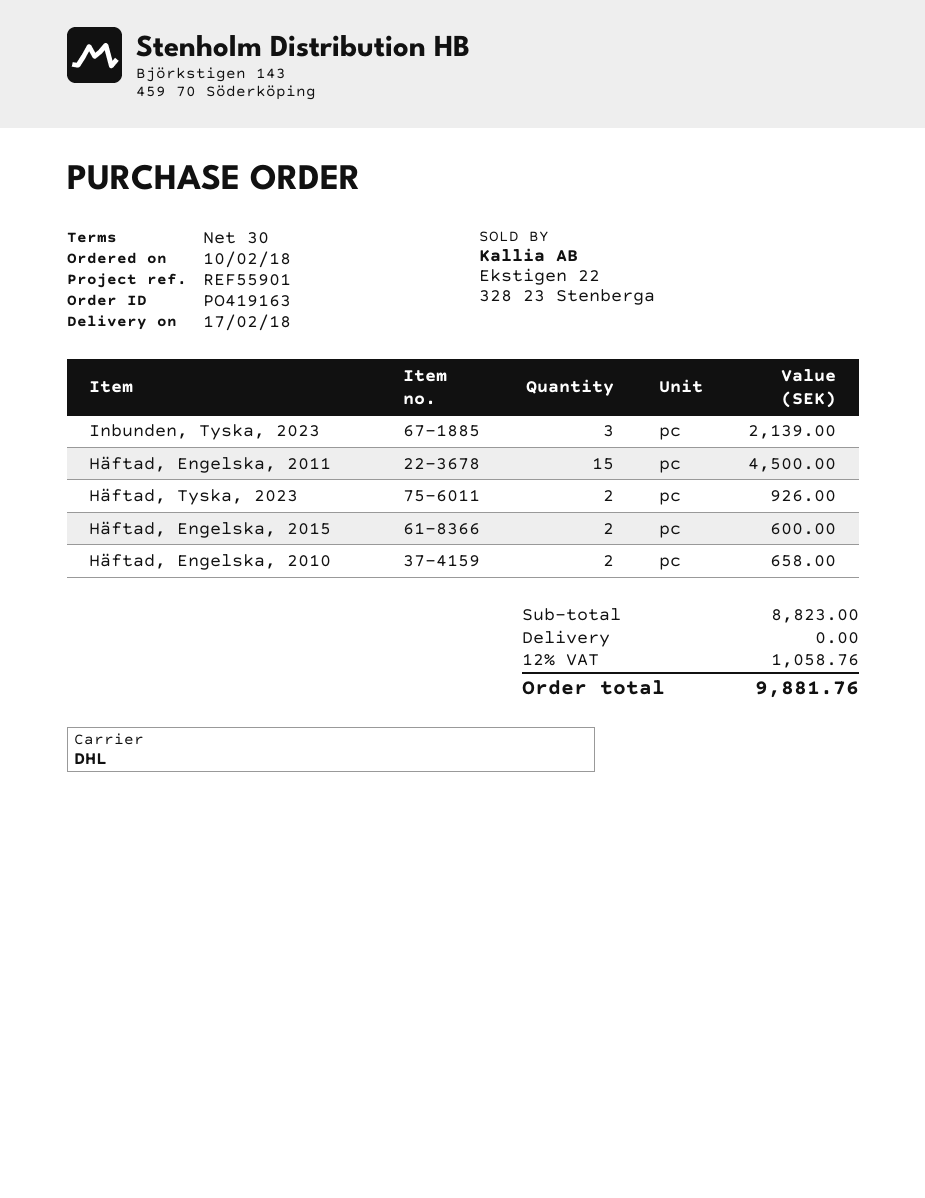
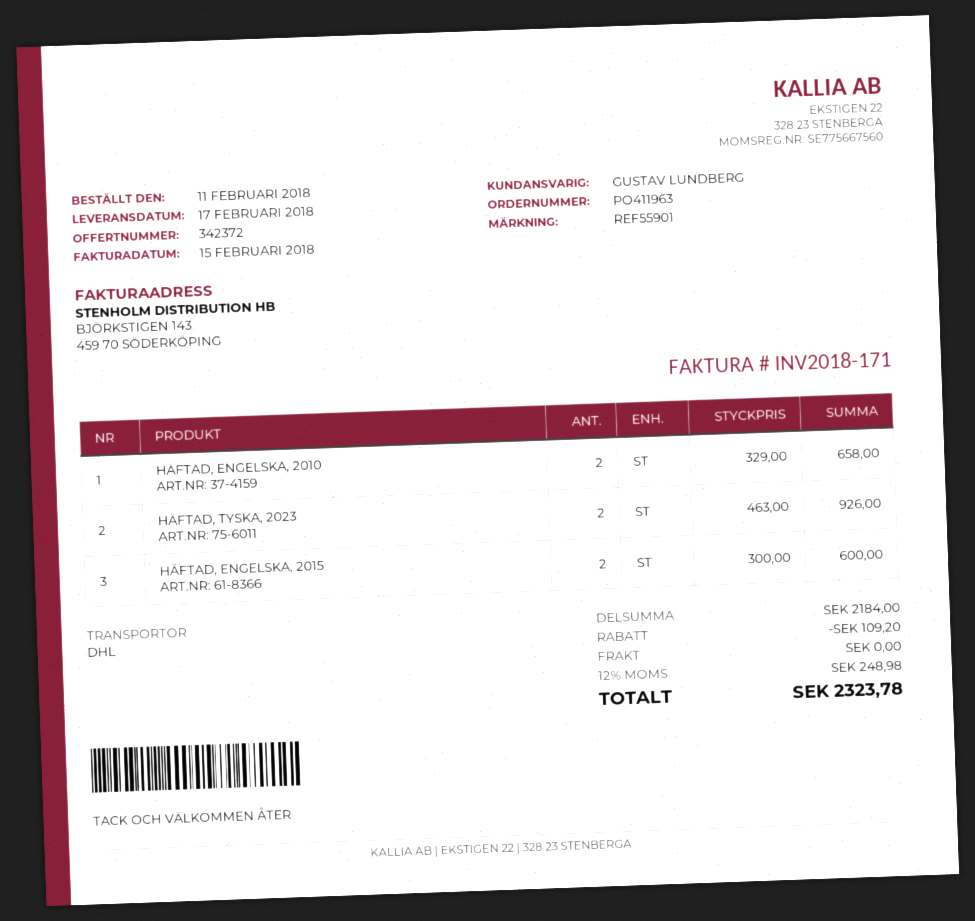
order number: PO419163 -> PO411963
order date: 2018-02-10 -> 2018-02-11
Inbunden, Tyska, 2023: 3 for 2139.00 -> none
Häftad, Engelska, 2011: 15 for 4500.00 -> none
subtotal: 8823.00 -> 2184.00
discount: none -> 109.20
tax: 12% = 1058.76 -> 12% = 248.98
total: 9881.76 -> 2323.78

